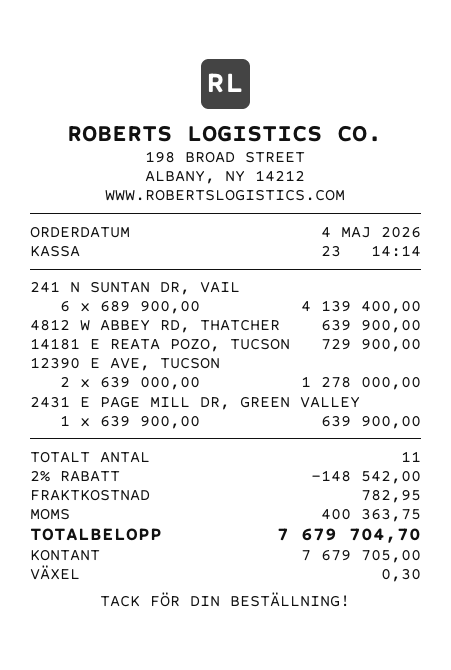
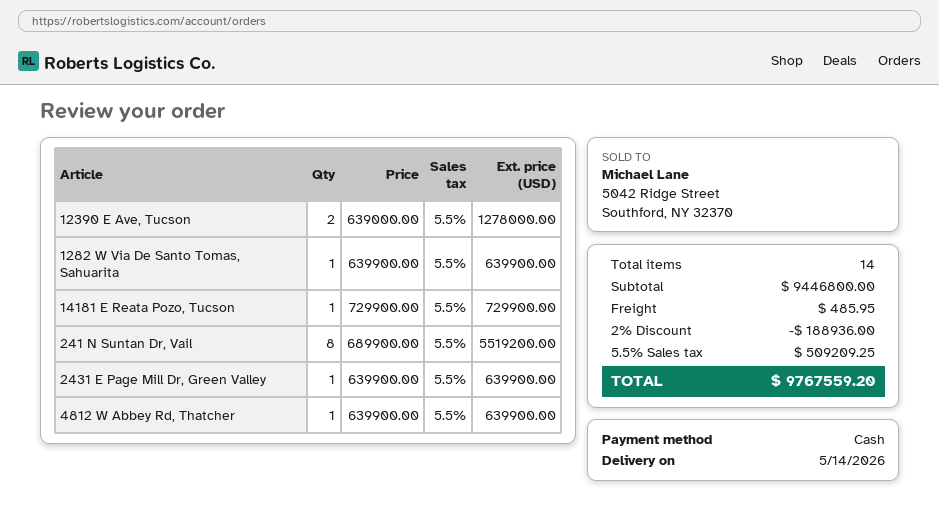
241 N SUNTAN DR, VAIL: 6 x 689900.00 = 4139400.00 -> 8 x 689900.00 = 5519200.00
1282 W Via De Santo Tomas, Sahuarita: none -> 1 x 639900.00 = 639900.00
total quantity: 11 -> 14
discount: 2% = 148542.00 -> 2% = 188936.00
shipping: 782.95 -> 485.95
tax: 400363.75 -> 509209.25
total: 7679704.70 -> 9767559.20

